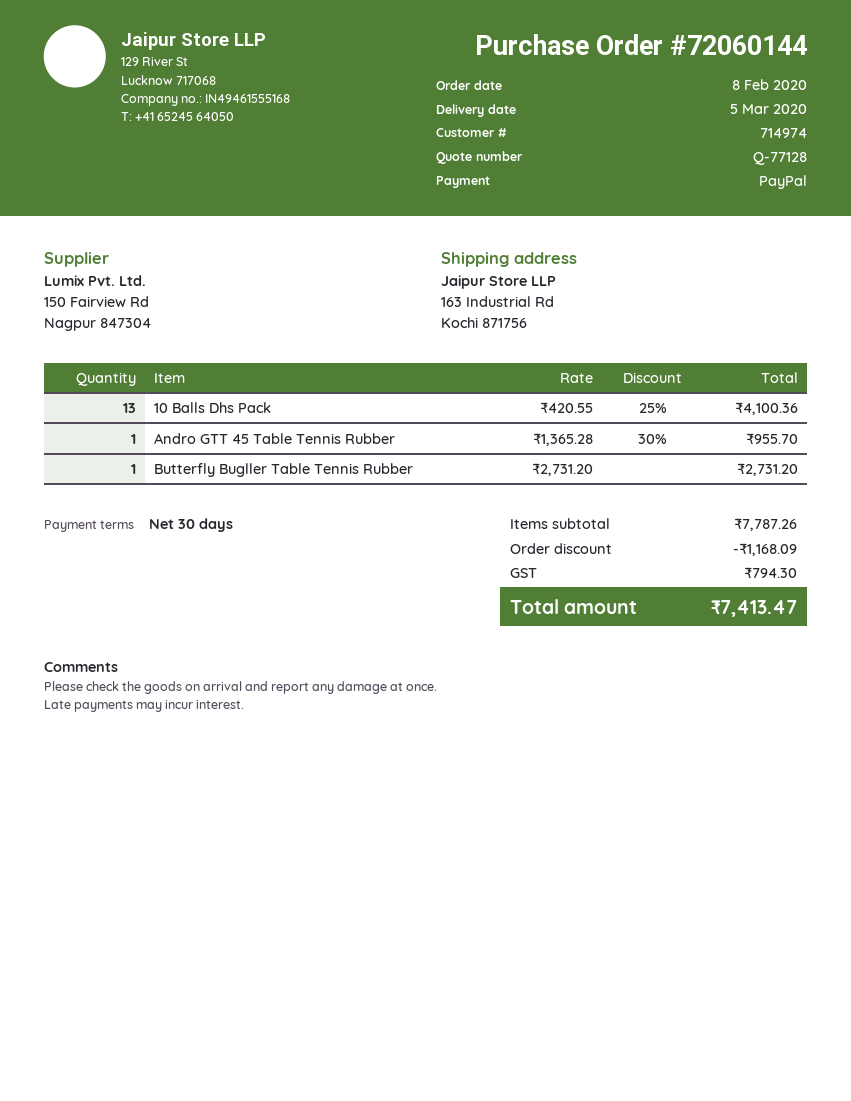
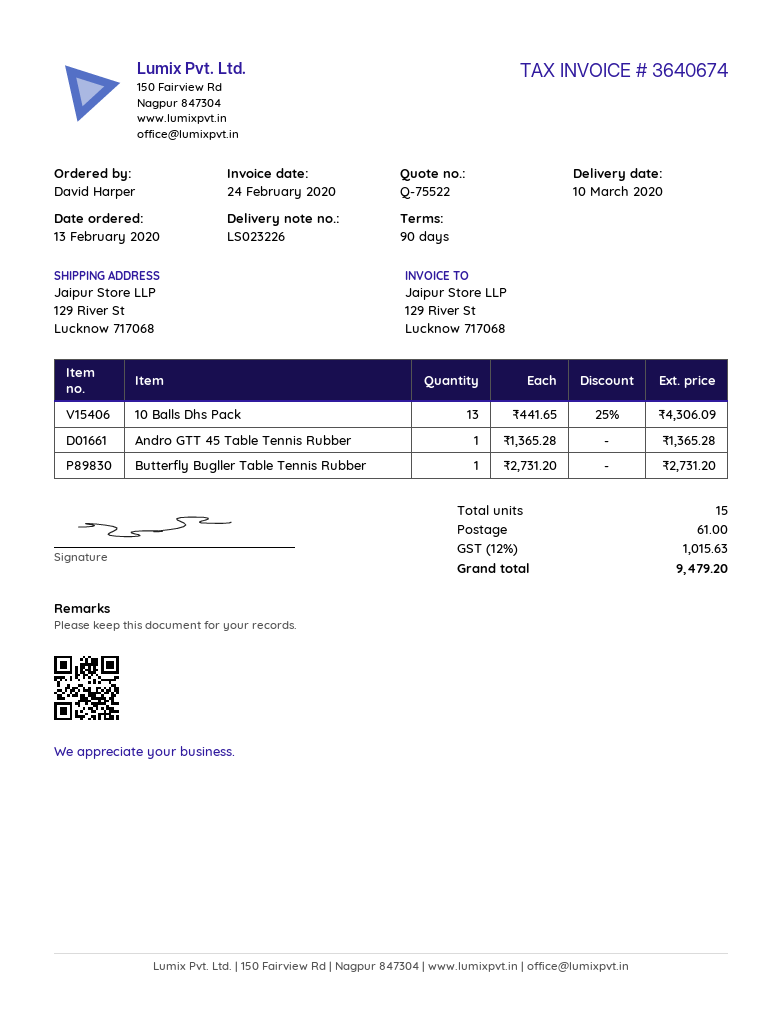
quote number: Q-77128 -> Q-75522
order date: 2020-02-08 -> 2020-02-13
delivery date: 2020-03-05 -> 2020-03-10
payment terms: 30 days -> 90 days
ship to: 163 Industrial Rd, Kochi 871756 -> 129 River St, Lucknow 717068
10 Balls Dhs Pack: 13 x 420.55 - 25% = 4100.36 -> 13 x 441.65 - 25% = 4306.09
Andro GTT 45 Table Tennis Rubber: 1 x 1365.28 - 30% = 955.70 -> 1 x 1365.28 = 1365.28
discount: 1168.09 -> none
shipping: none -> 61.00
tax: 794.30 -> 1015.63
total: 7413.47 -> 9479.20

